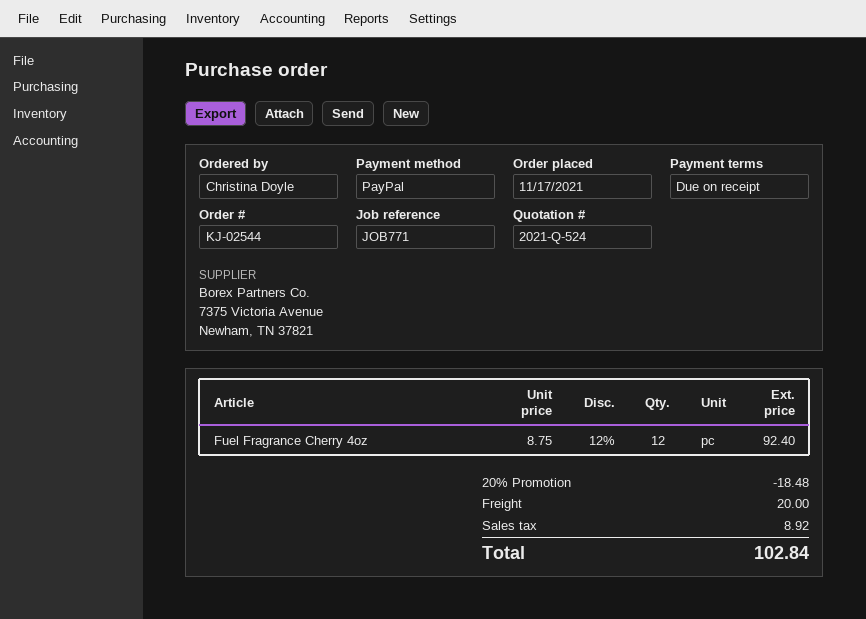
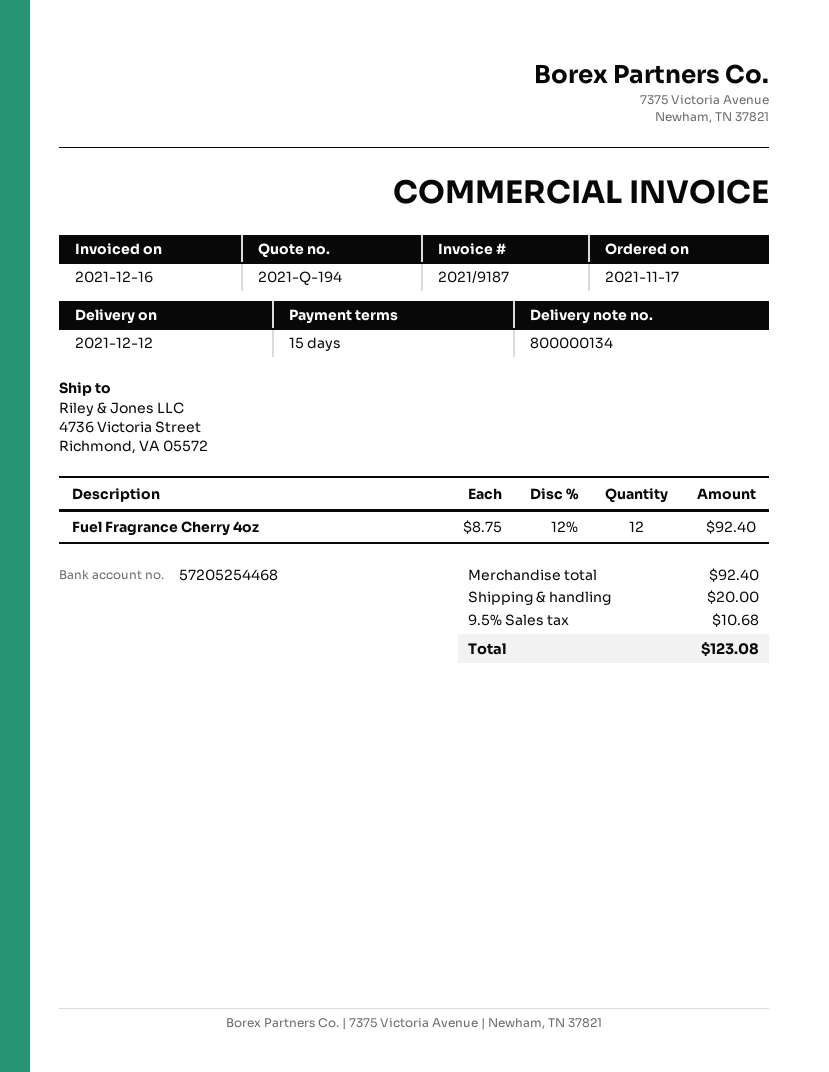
quote number: 2021-Q-524 -> 2021-Q-194
payment terms: on receipt -> 15 days
discount: 20% = 18.48 -> none
tax: 8.92 -> 10.68
total: 102.84 -> 123.08

